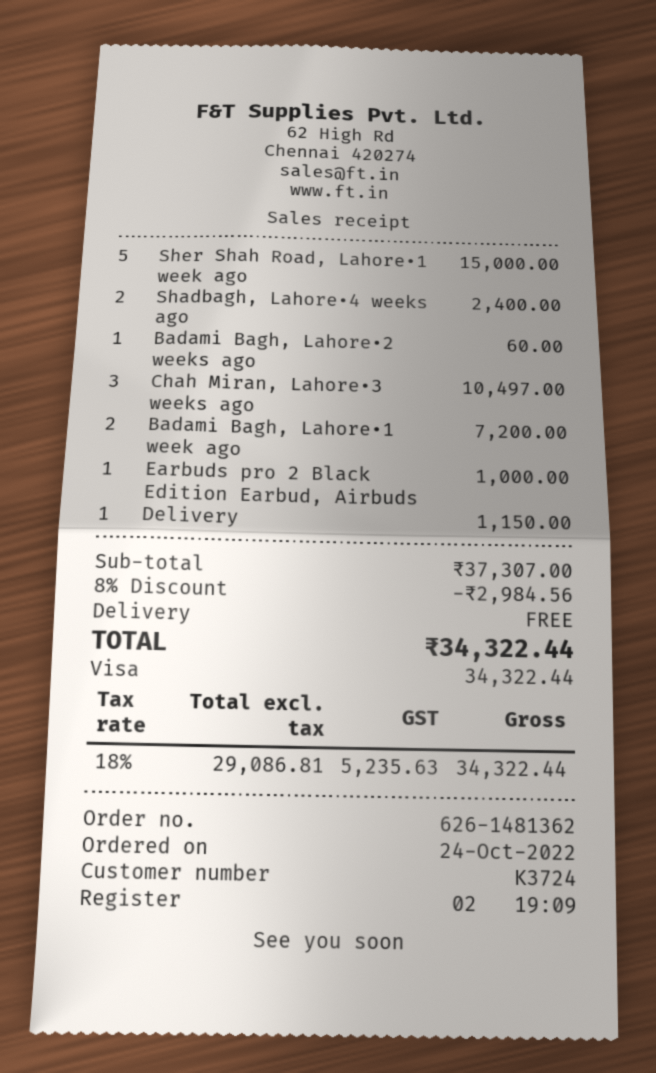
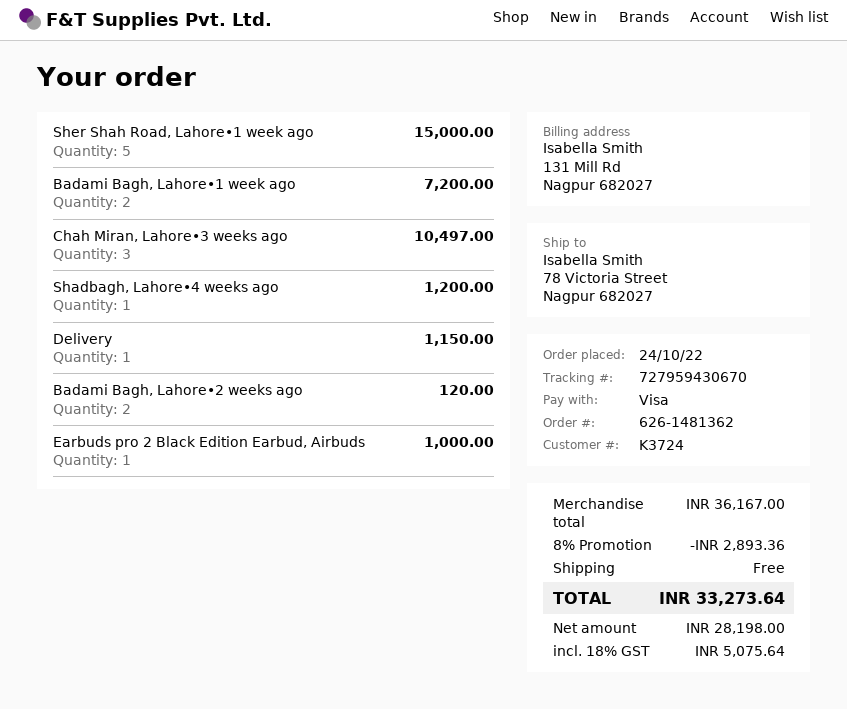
Shadbagh, Lahore•4 weeks ago: 2 for 2400.00 -> 1 for 1200.00
Badami Bagh, Lahore•2 weeks ago: 1 for 60.00 -> 2 for 120.00
subtotal: 37307.00 -> 36167.00
discount: 8% = 2984.56 -> 8% = 2893.36
net: 29086.81 -> 28198.00
tax: 18% = 5235.63 -> 18% = 5075.64
total: 34322.44 -> 33273.64

